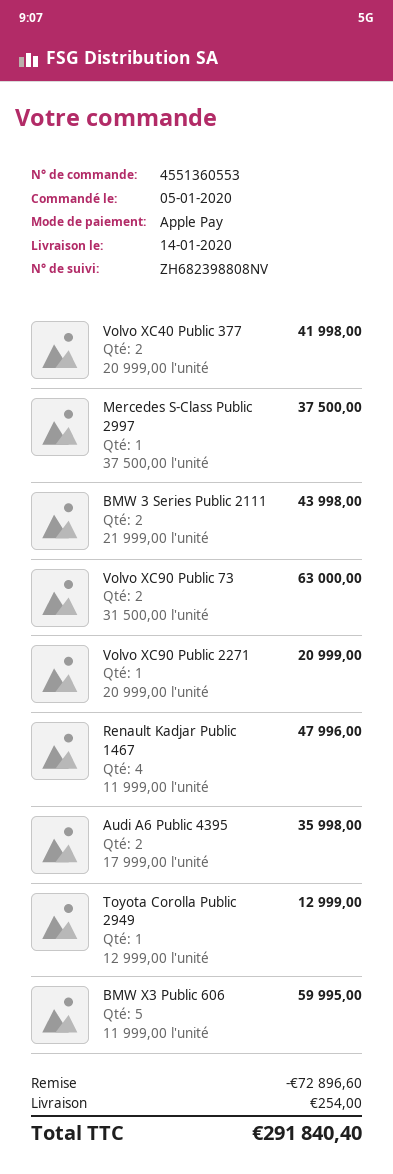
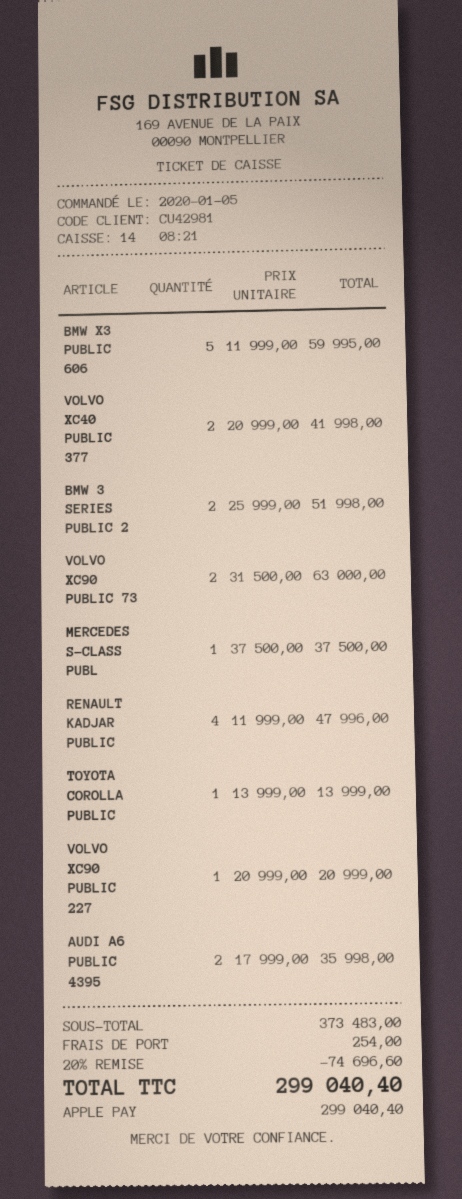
BMW 3 Series Public 2111: 2 x 21999.00 = 43998.00 -> 2 x 25999.00 = 51998.00
Toyota Corolla Public 2949: 1 x 12999.00 = 12999.00 -> 1 x 13999.00 = 13999.00
discount: 72896.60 -> 74696.60
total: 291840.40 -> 299040.40

